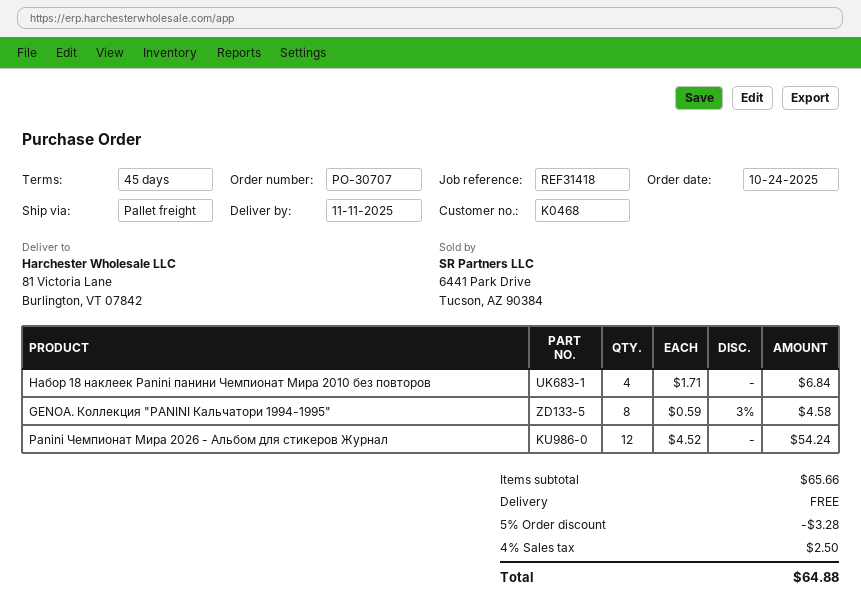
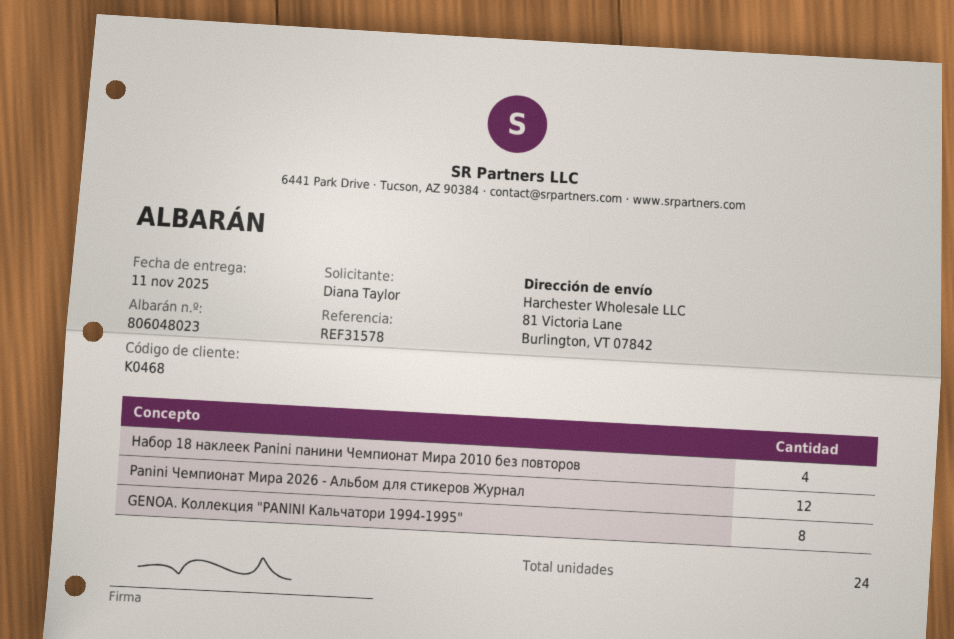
reference: REF31418 -> REF31578

